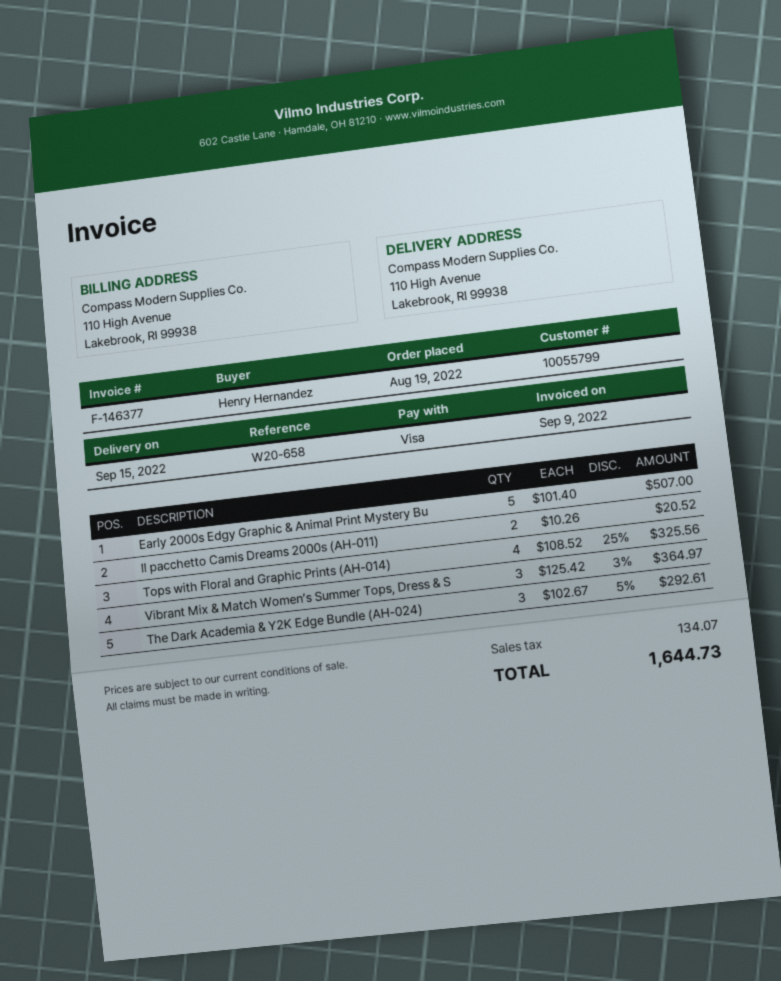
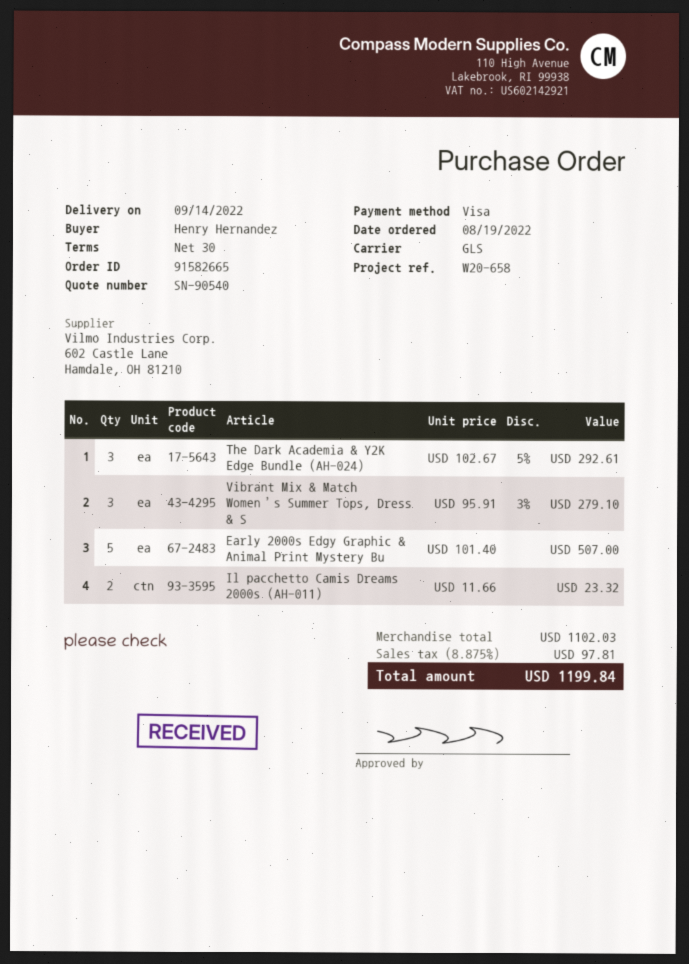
delivery date: 2022-09-15 -> 2022-09-14
Il pacchetto Camis Dreams 2000s (AH-011): 2 x 10.26 = 20.52 -> 2 x 11.66 = 23.32
Tops with Floral and Graphic Prints (AH-014): 4 x 108.52 - 25% = 325.56 -> none
Vibrant Mix & Match Women’s Summer Tops, Dress & S: 3 x 125.42 - 3% = 364.97 -> 3 x 95.91 - 3% = 279.10
tax: 134.07 -> 97.81
total: 1644.73 -> 1199.84

